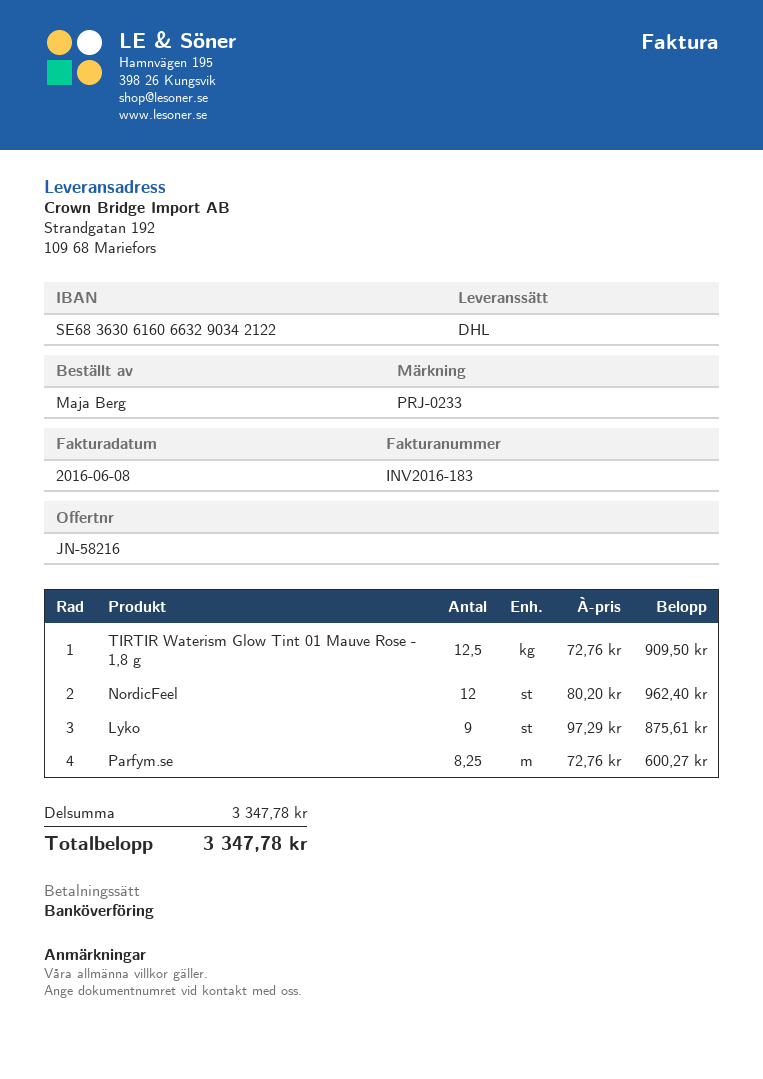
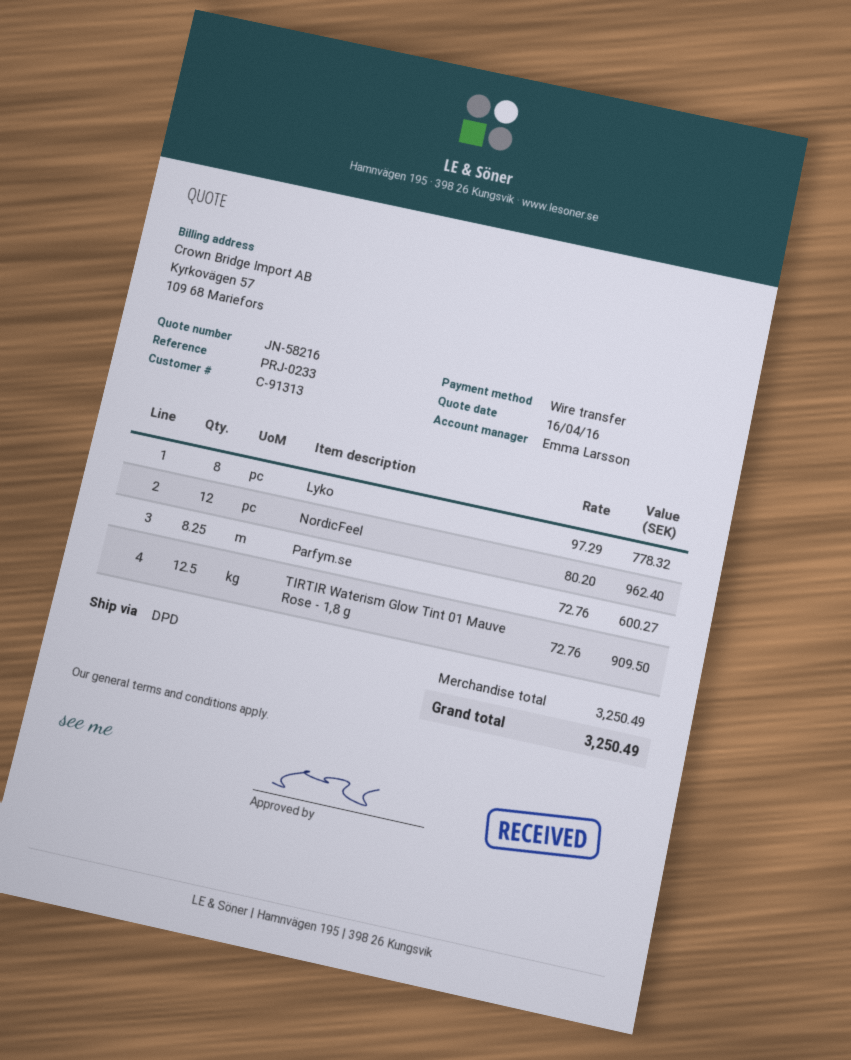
shipping method: DHL -> DPD
Lyko: 9 x 97.29 = 875.61 -> 8 x 97.29 = 778.32
subtotal: 3347.78 -> 3250.49
total: 3347.78 -> 3250.49

